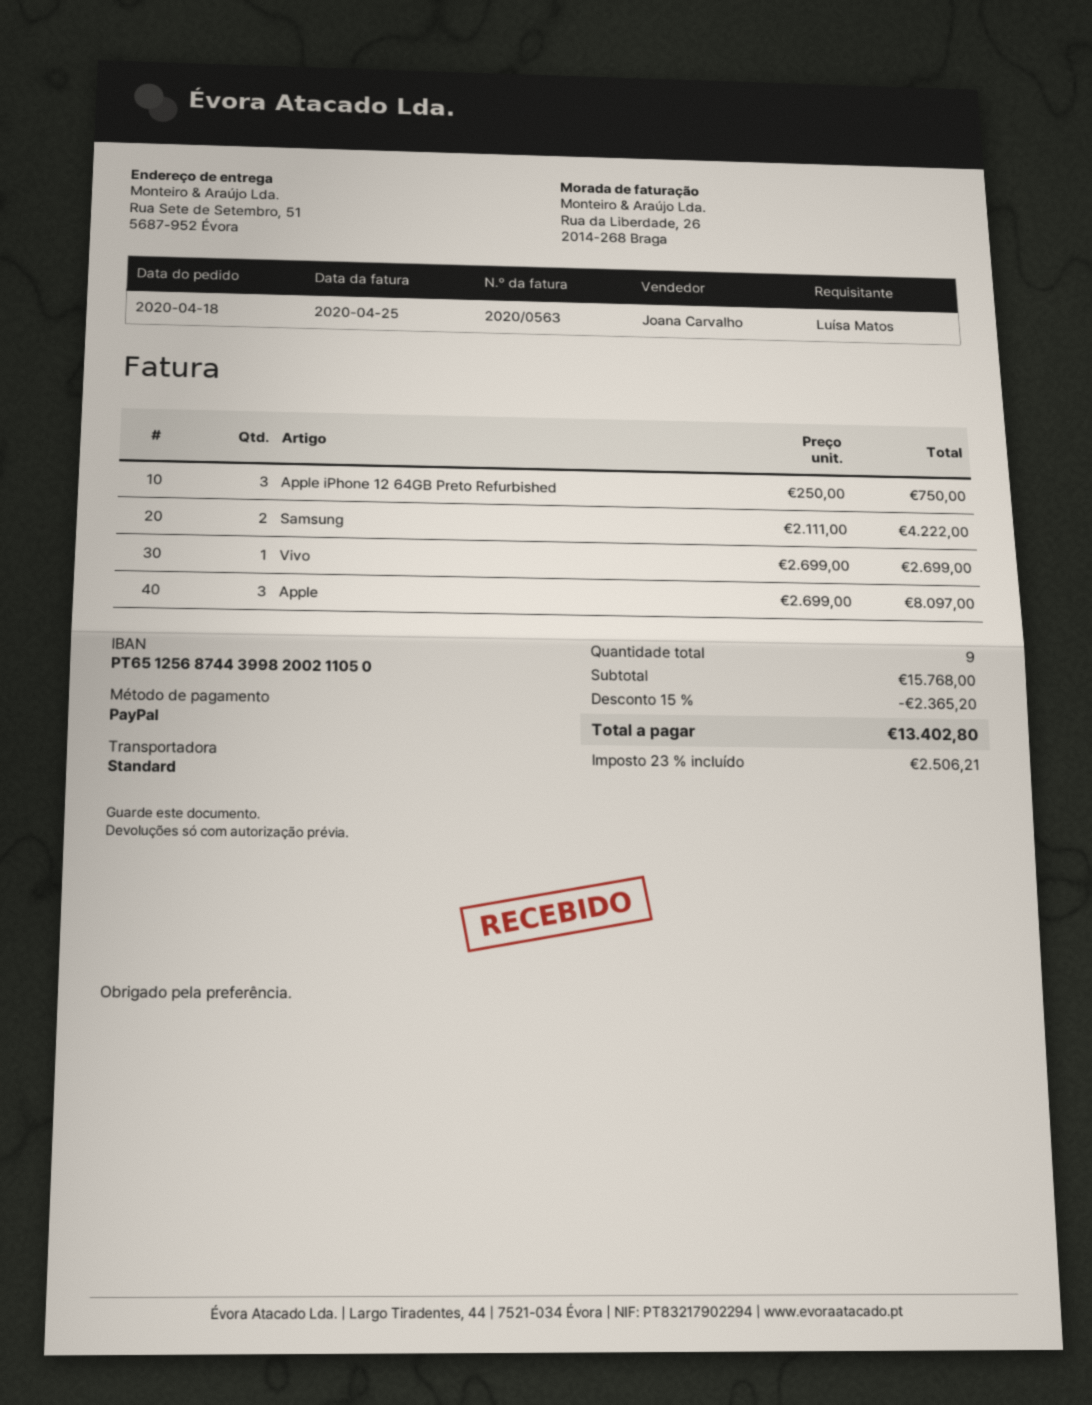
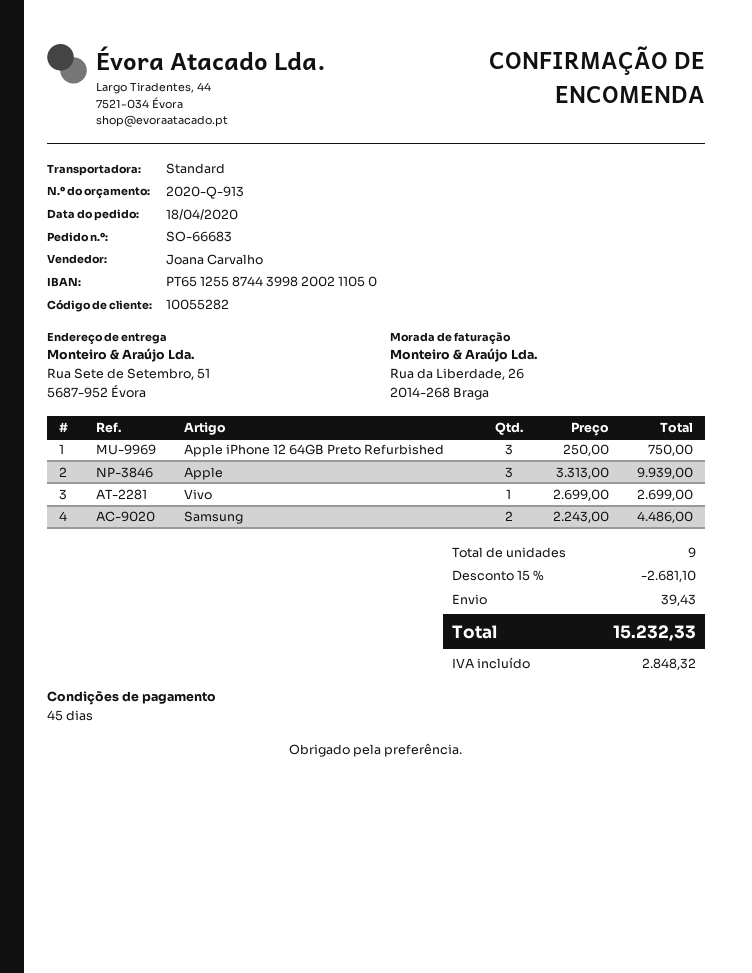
bank account: PT65125687443998200211050 -> PT65125587443998200211050
Samsung: 2 x 2111.00 = 4222.00 -> 2 x 2243.00 = 4486.00
Apple: 3 x 2699.00 = 8097.00 -> 3 x 3313.00 = 9939.00
discount: 15% = 2365.20 -> 15% = 2681.10
shipping: none -> 39.43
tax: 2506.21 -> 2848.32
total: 13402.80 -> 15232.33

